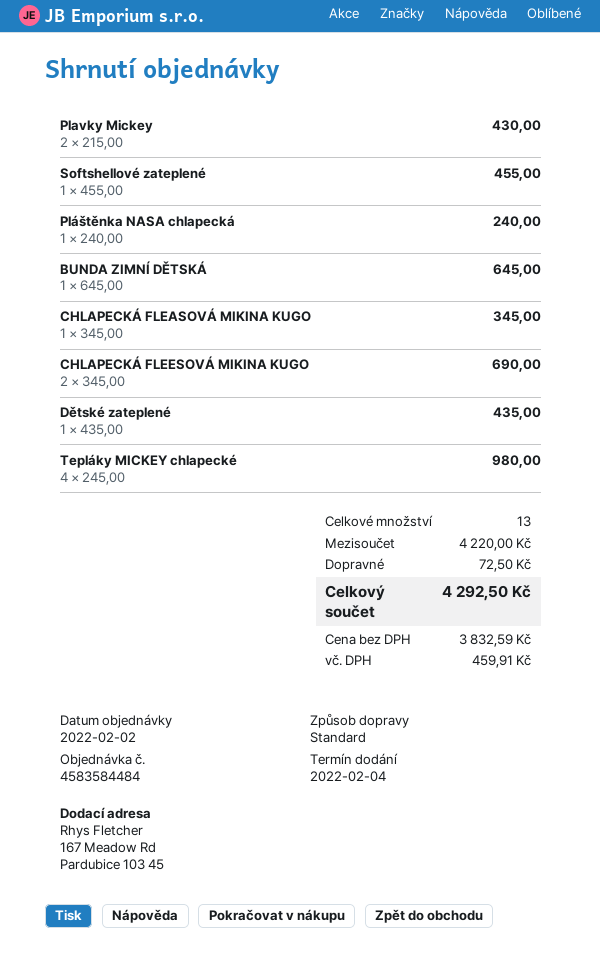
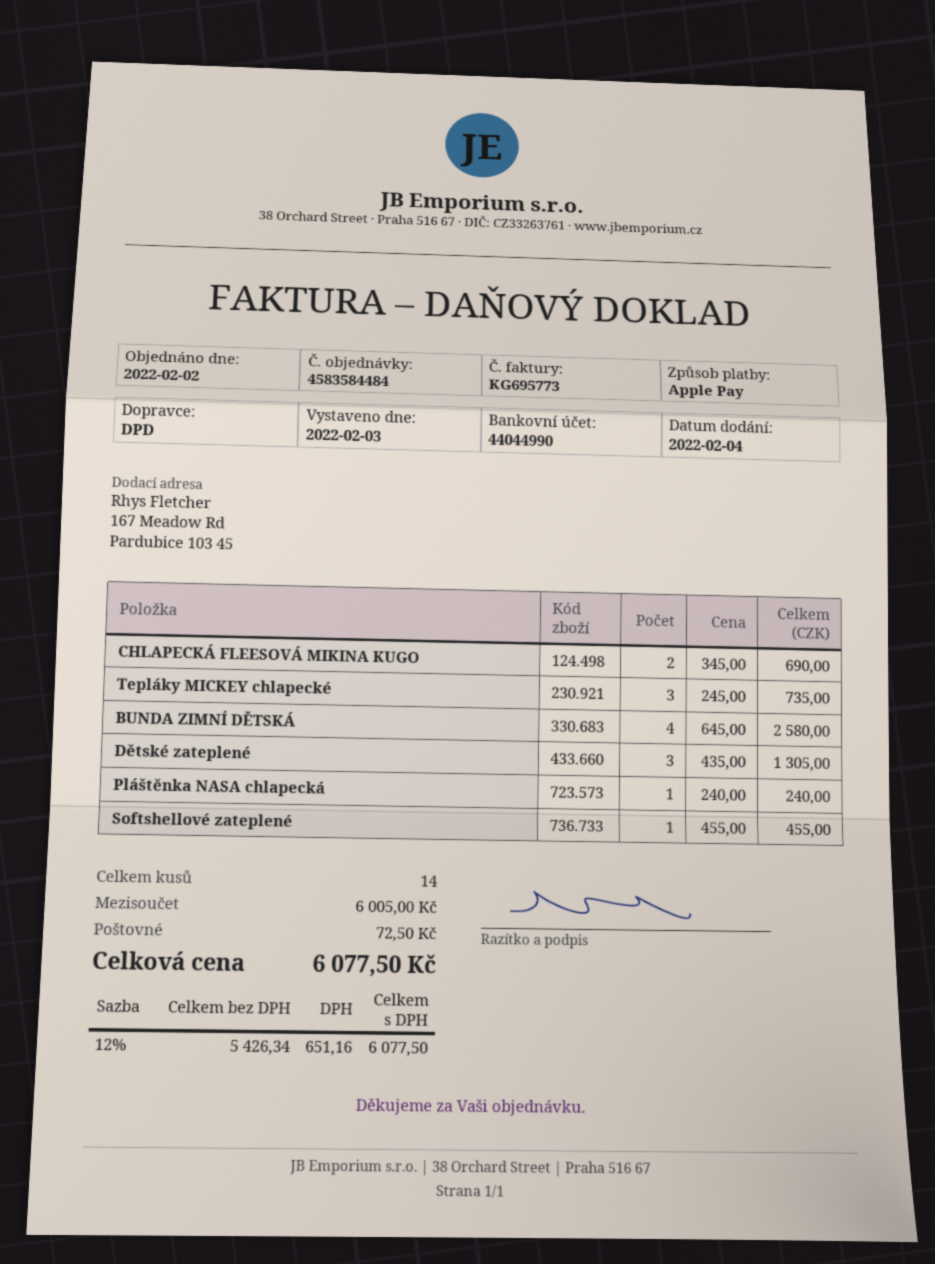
shipping method: standard -> DPD
Plavky Mickey: 2 x 215.00 = 430.00 -> none
BUNDA ZIMNÍ DĚTSKÁ: 1 x 645.00 = 645.00 -> 4 x 645.00 = 2580.00
CHLAPECKÁ FLEASOVÁ MIKINA KUGO: 1 x 345.00 = 345.00 -> none
Dětské zateplené: 1 x 435.00 = 435.00 -> 3 x 435.00 = 1305.00
Tepláky MICKEY chlapecké: 4 x 245.00 = 980.00 -> 3 x 245.00 = 735.00
total quantity: 13 -> 14
subtotal: 4220.00 -> 6005.00
net: 3832.59 -> 5426.34
tax: 459.91 -> 651.16
total: 4292.50 -> 6077.50

